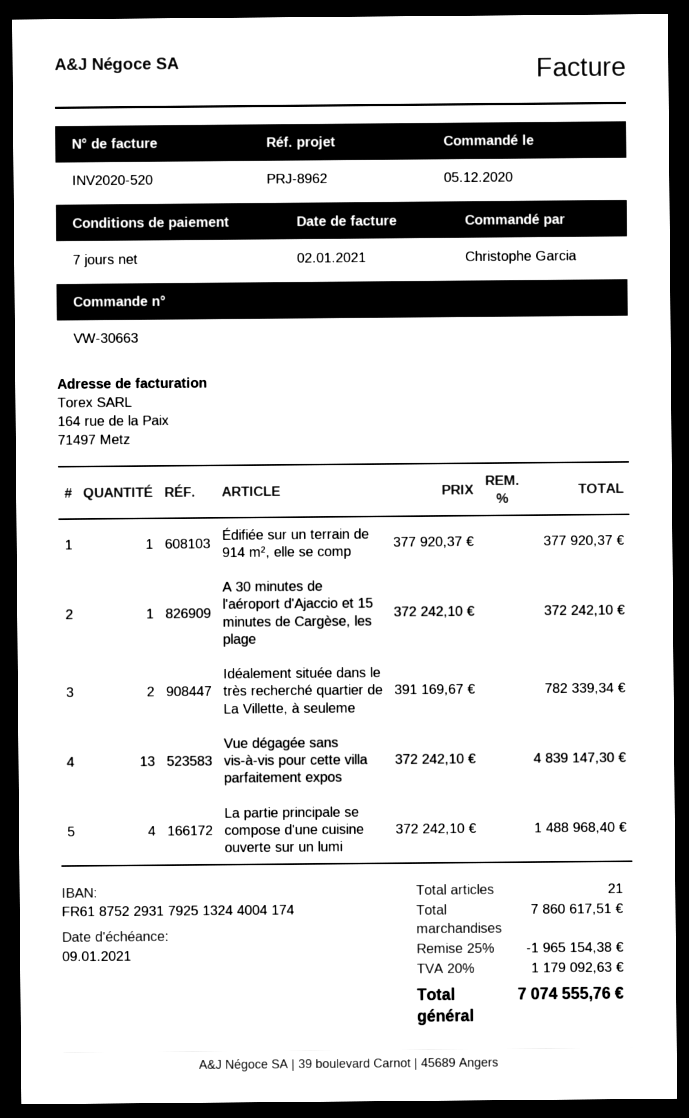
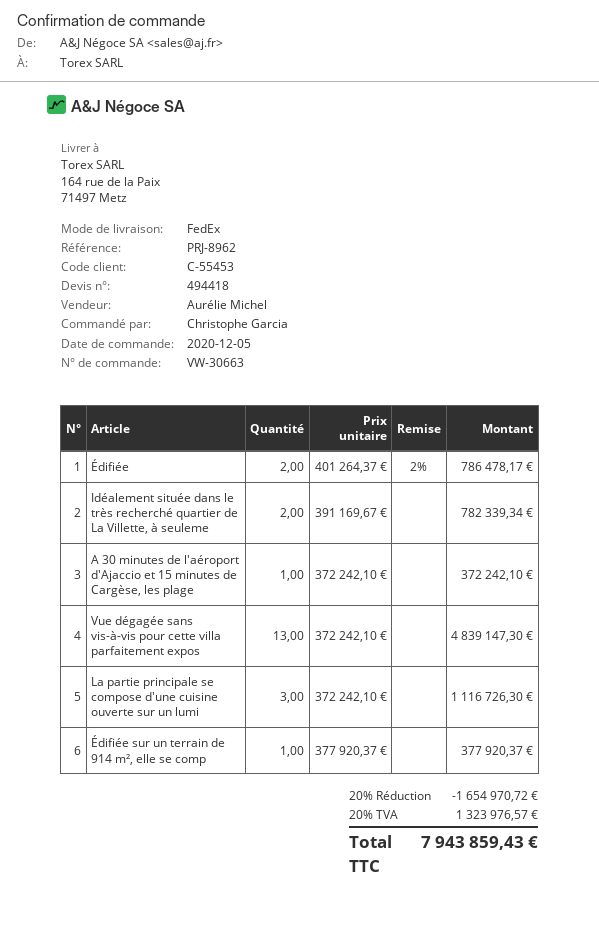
La partie principale se compose d'une cuisine ouverte sur un lumi: 4 x 372242.10 = 1488968.40 -> 3 x 372242.10 = 1116726.30
Édifiée: none -> 2 x 401264.37 - 2% = 786478.17
discount: 25% = 1965154.38 -> 20% = 1654970.72
tax: 20% = 1179092.63 -> 20% = 1323976.57
total: 7074555.76 -> 7943859.43

